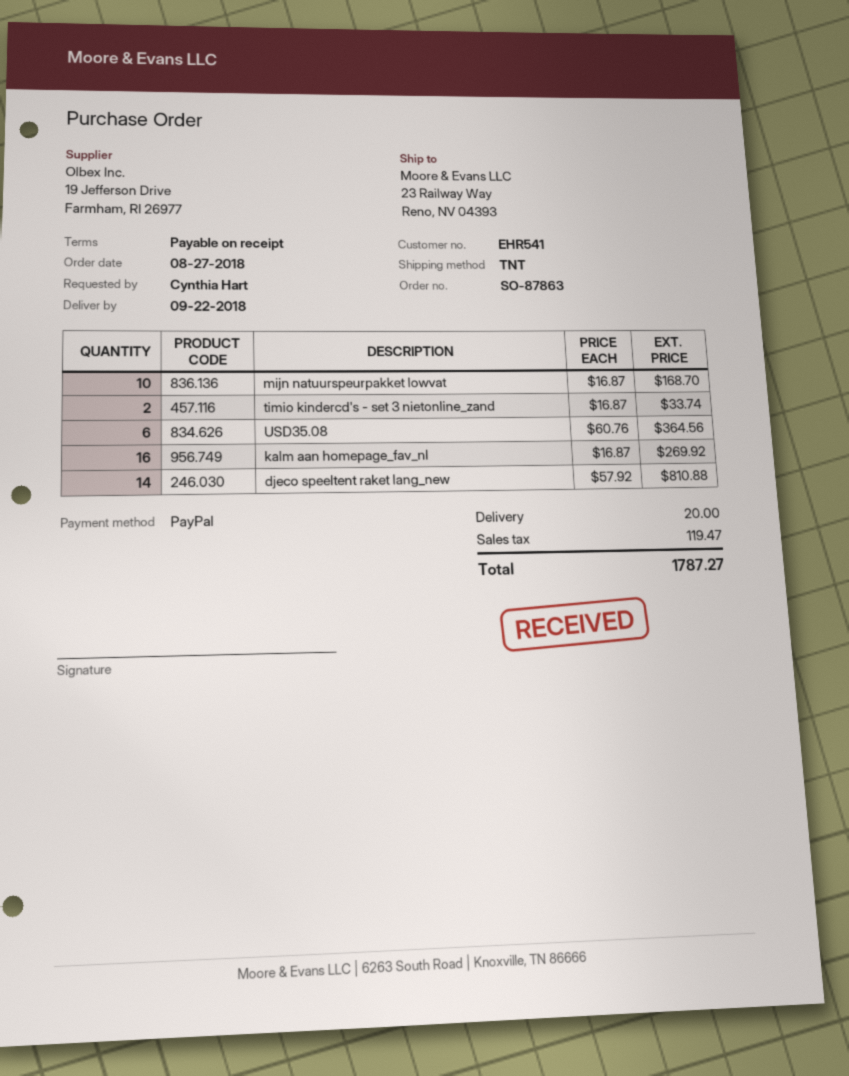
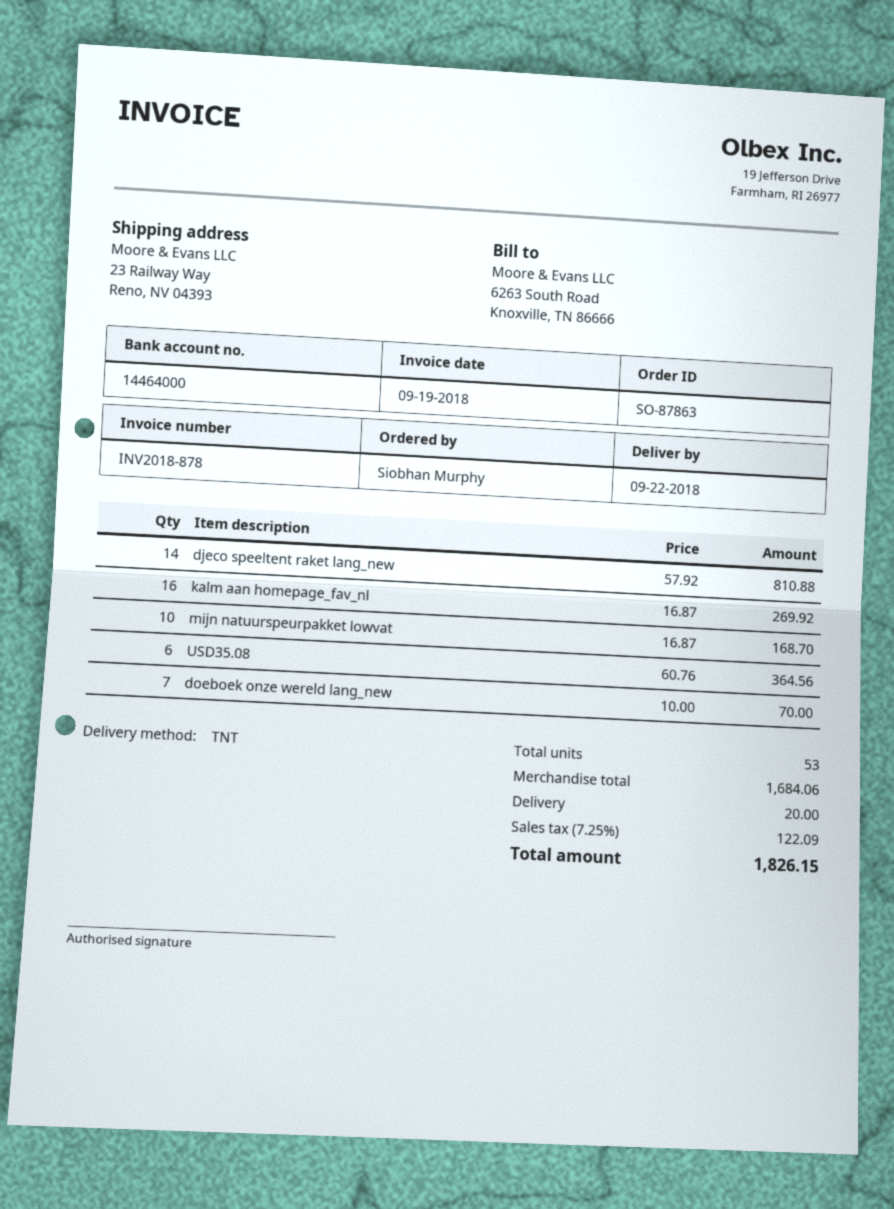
ordered by: Cynthia Hart -> Siobhan Murphy
timio kindercd's - set 3 nietonline_zand: 2 x 16.87 = 33.74 -> none
doeboek onze wereld lang_new: none -> 7 x 10.00 = 70.00
tax: 119.47 -> 122.09
total: 1787.27 -> 1826.15

